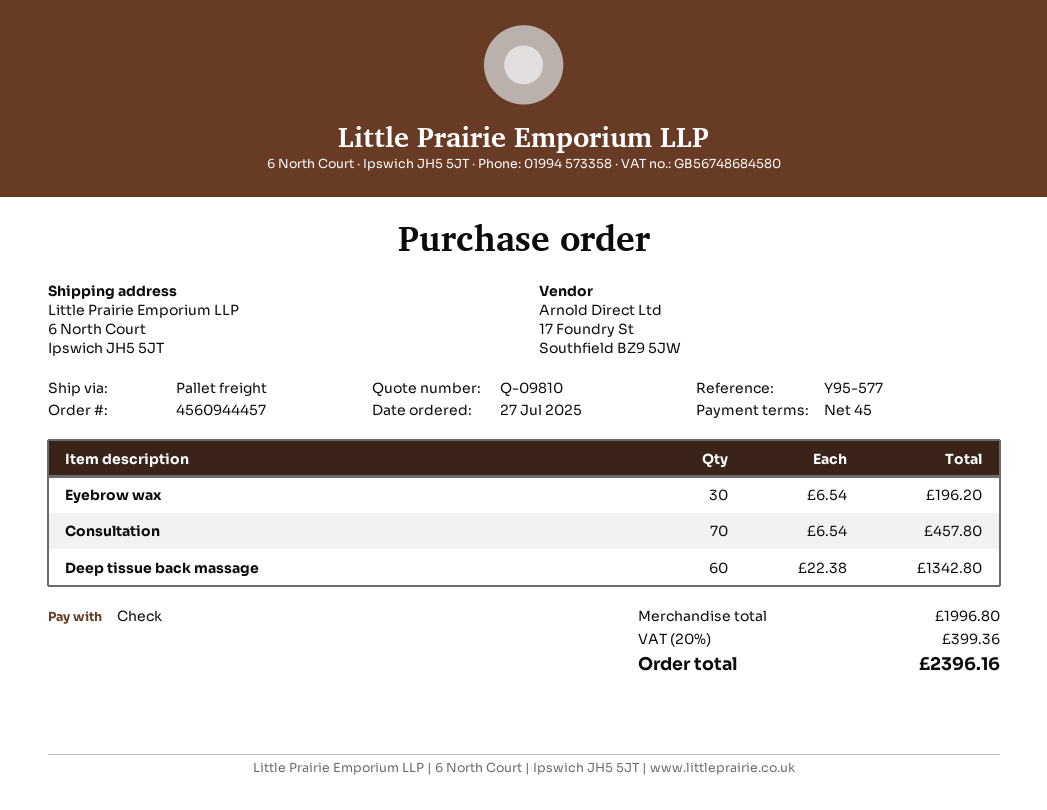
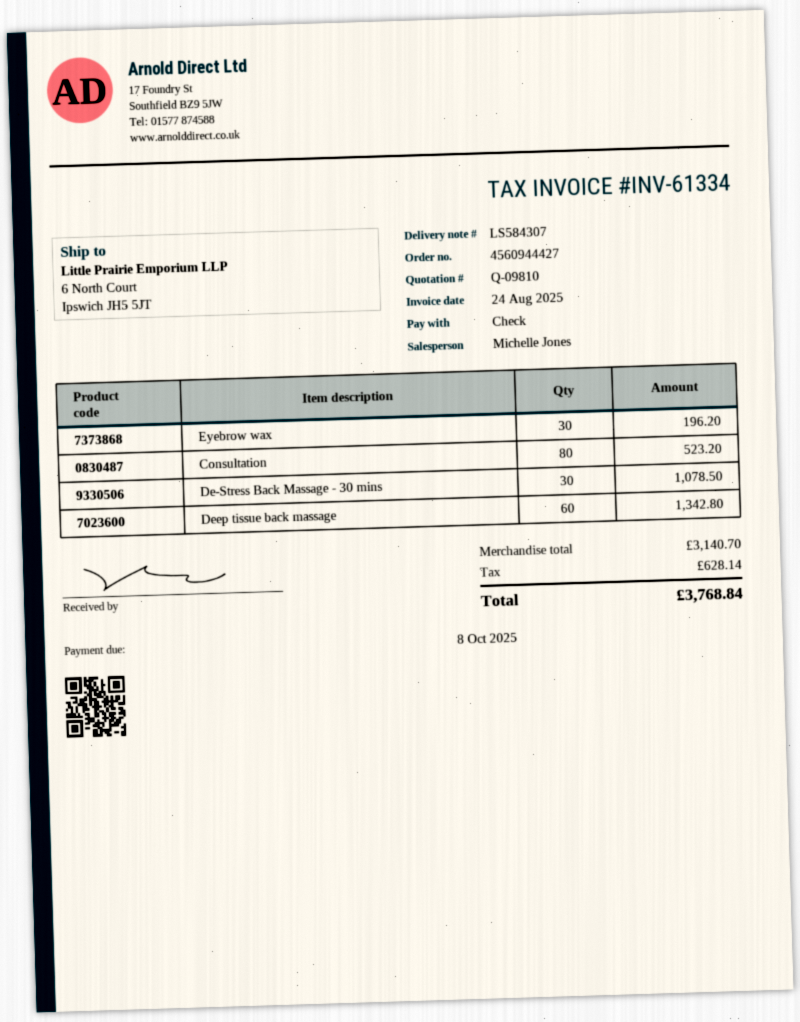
order number: 4560944457 -> 4560944427
Consultation: 70 for 457.80 -> 80 for 523.20
De-Stress Back Massage - 30 mins: none -> 30 for 1078.50
subtotal: 1996.80 -> 3140.70
tax: 399.36 -> 628.14
total: 2396.16 -> 3768.84

